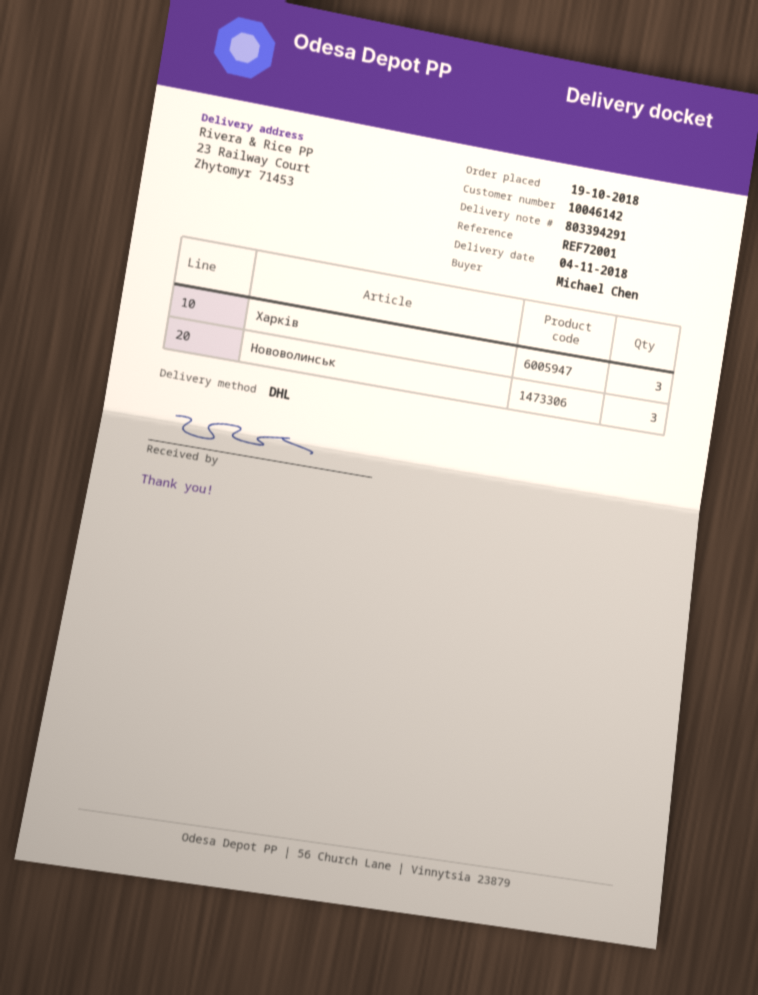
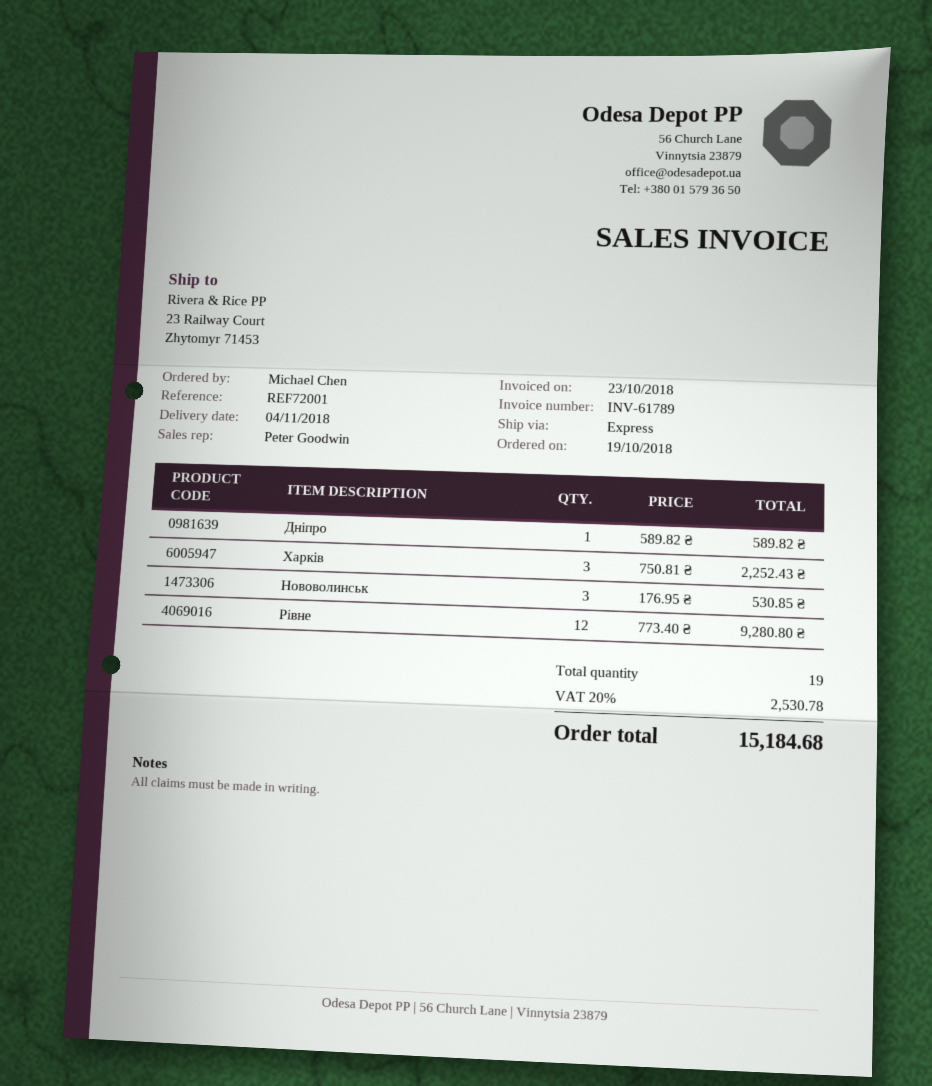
shipping method: DHL -> express
Дніпро: none -> 1
Рівне: none -> 12

